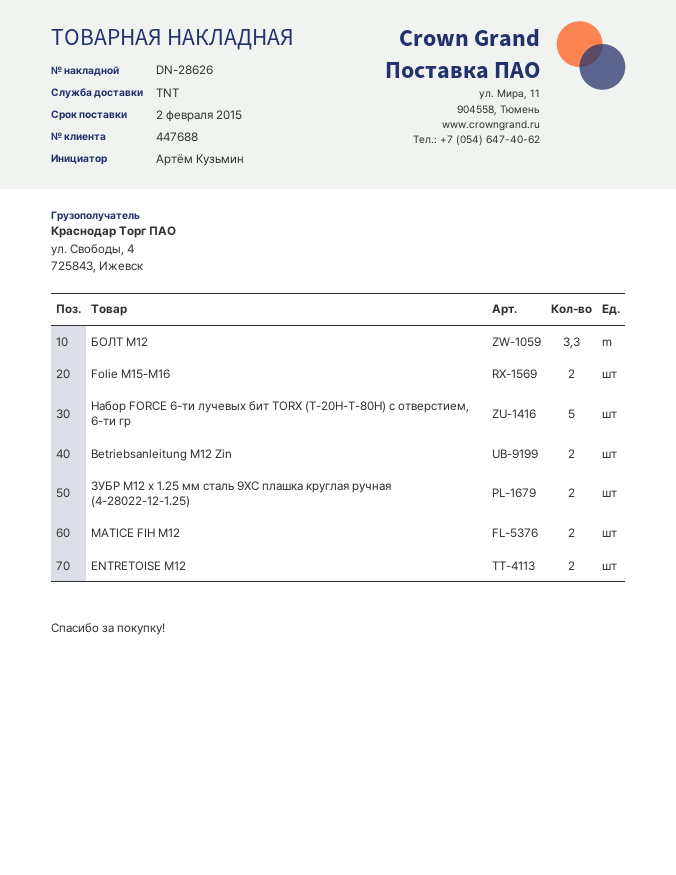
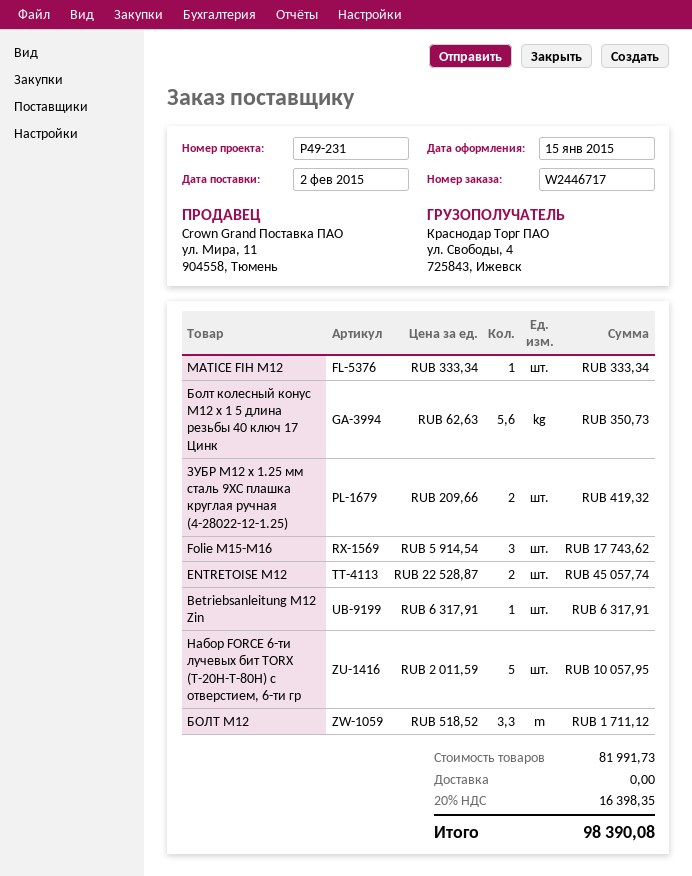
Folie M15-M16: 2 -> 3
Betriebsanleitung M12 Zin: 2 -> 1
MATICE FIH M12: 2 -> 1
Болт колесный конус M12 x 1 5 длина резьбы 40 ключ 17 Цинк: none -> 5.6

